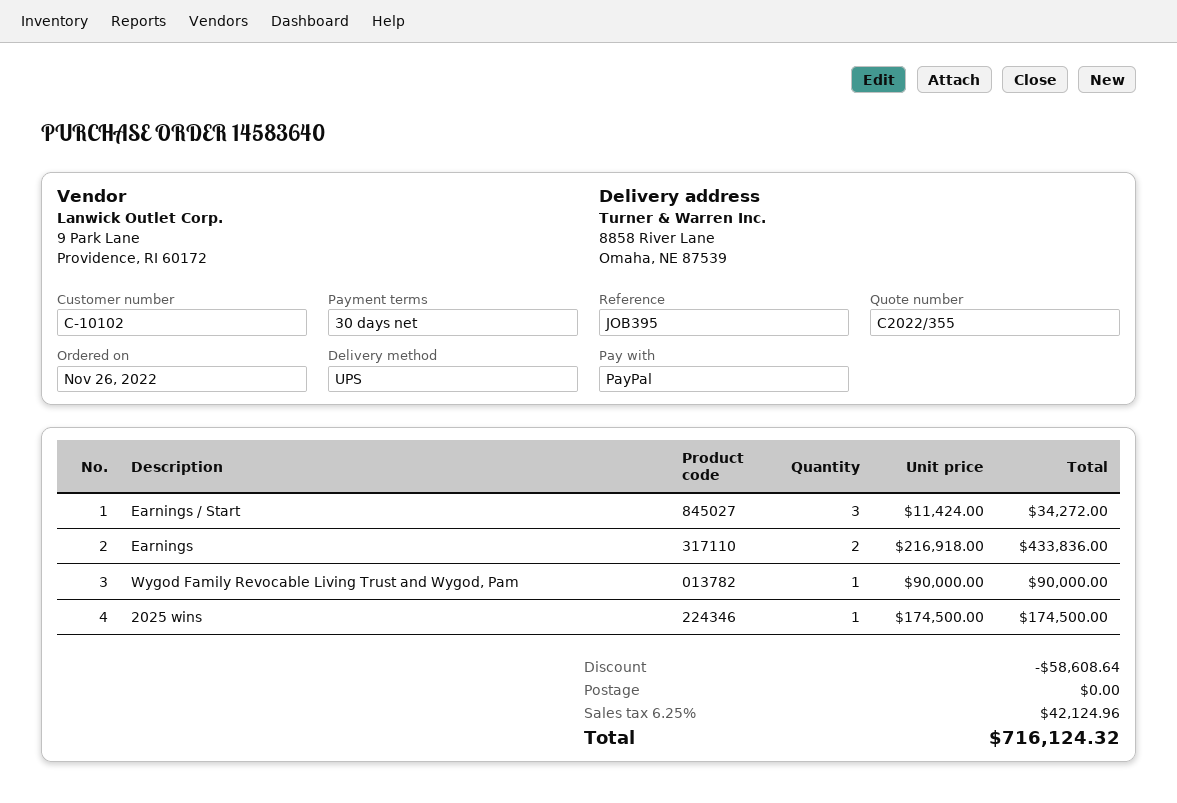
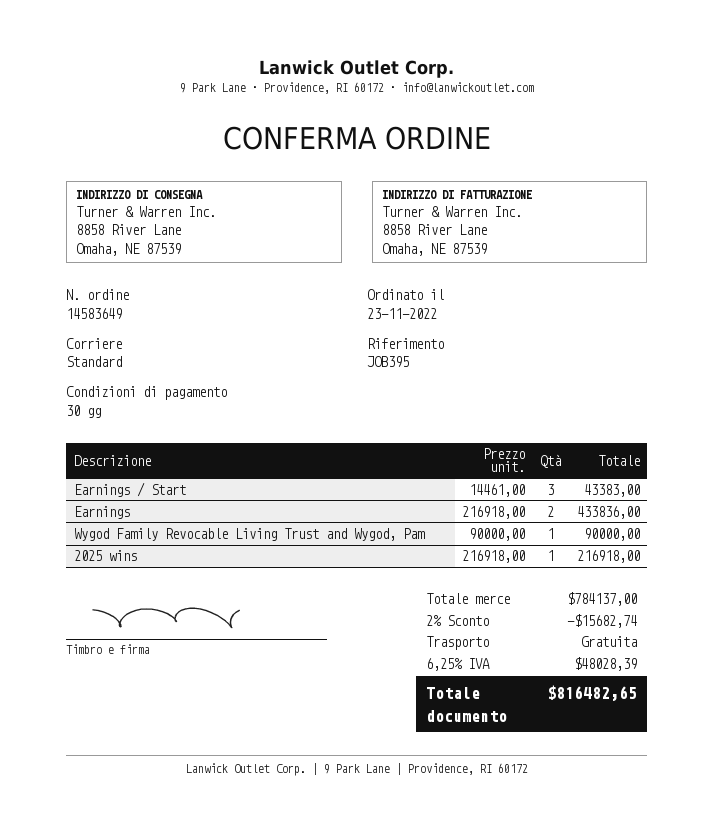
order number: 14583640 -> 14583649
order date: 2022-11-26 -> 2022-11-23
shipping method: UPS -> standard
Earnings / Start: 3 x 11424.00 = 34272.00 -> 3 x 14461.00 = 43383.00
2025 wins: 1 x 174500.00 = 174500.00 -> 1 x 216918.00 = 216918.00
discount: 58608.64 -> 15682.74
tax: 6.25% = 42124.96 -> 6.25% = 48028.39
total: 716124.32 -> 816482.65

